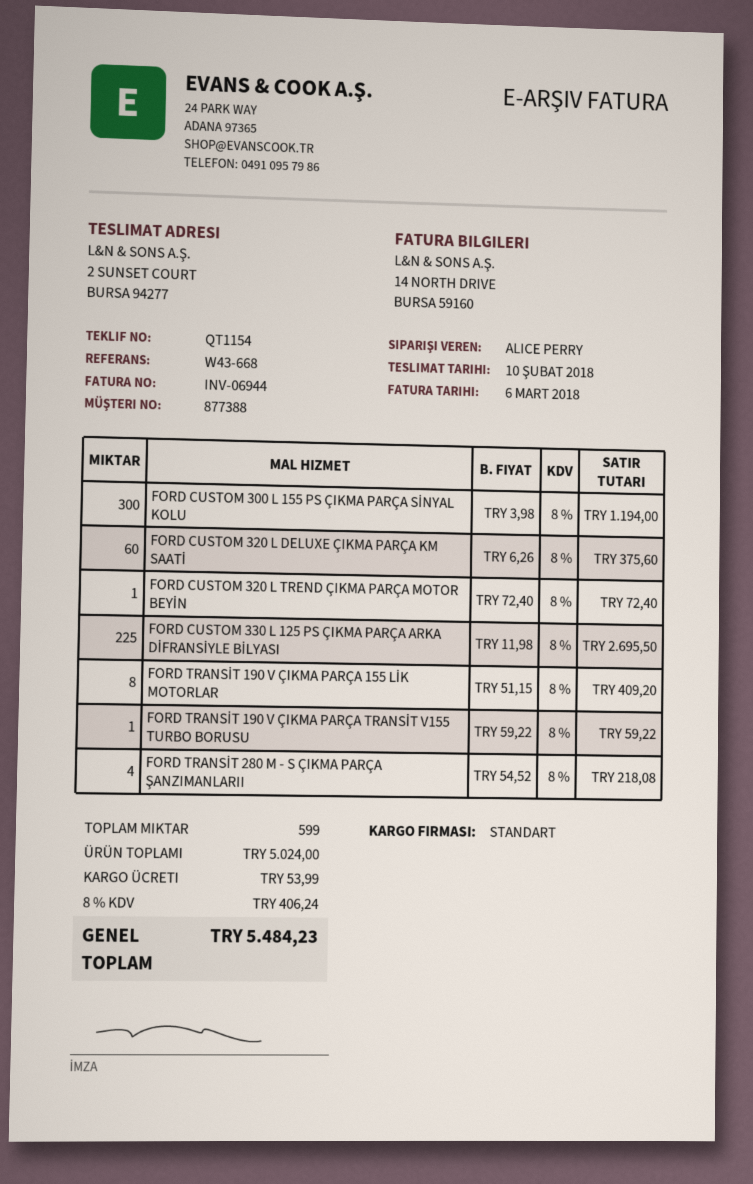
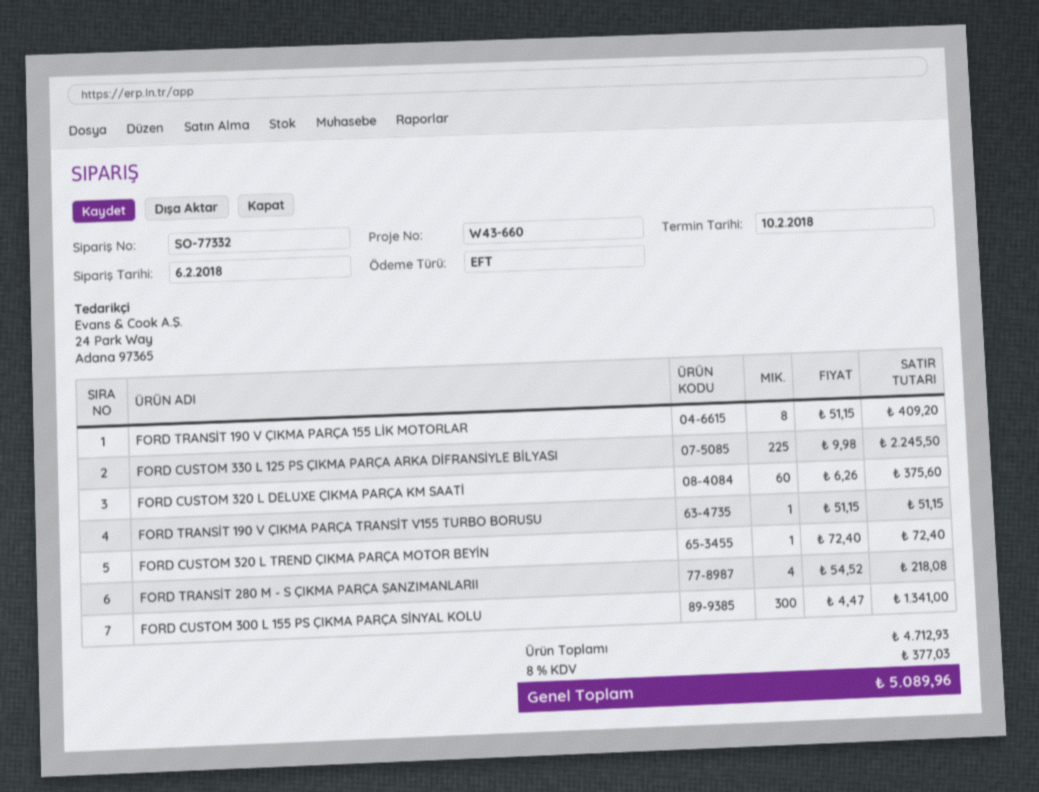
reference: W43-668 -> W43-660
FORD CUSTOM 300 L 155 PS ÇIKMA PARÇA SİNYAL KOLU: 300 x 3.98 = 1194.00 -> 300 x 4.47 = 1341.00
FORD CUSTOM 330 L 125 PS ÇIKMA PARÇA ARKA DİFRANSİYLE BİLYASI: 225 x 11.98 = 2695.50 -> 225 x 9.98 = 2245.50
FORD TRANSİT 190 V ÇIKMA PARÇA TRANSİT V155 TURBO BORUSU: 1 x 59.22 = 59.22 -> 1 x 51.15 = 51.15
subtotal: 5024.00 -> 4712.93
shipping: 53.99 -> none
tax: 8% = 406.24 -> 8% = 377.03
total: 5484.23 -> 5089.96

